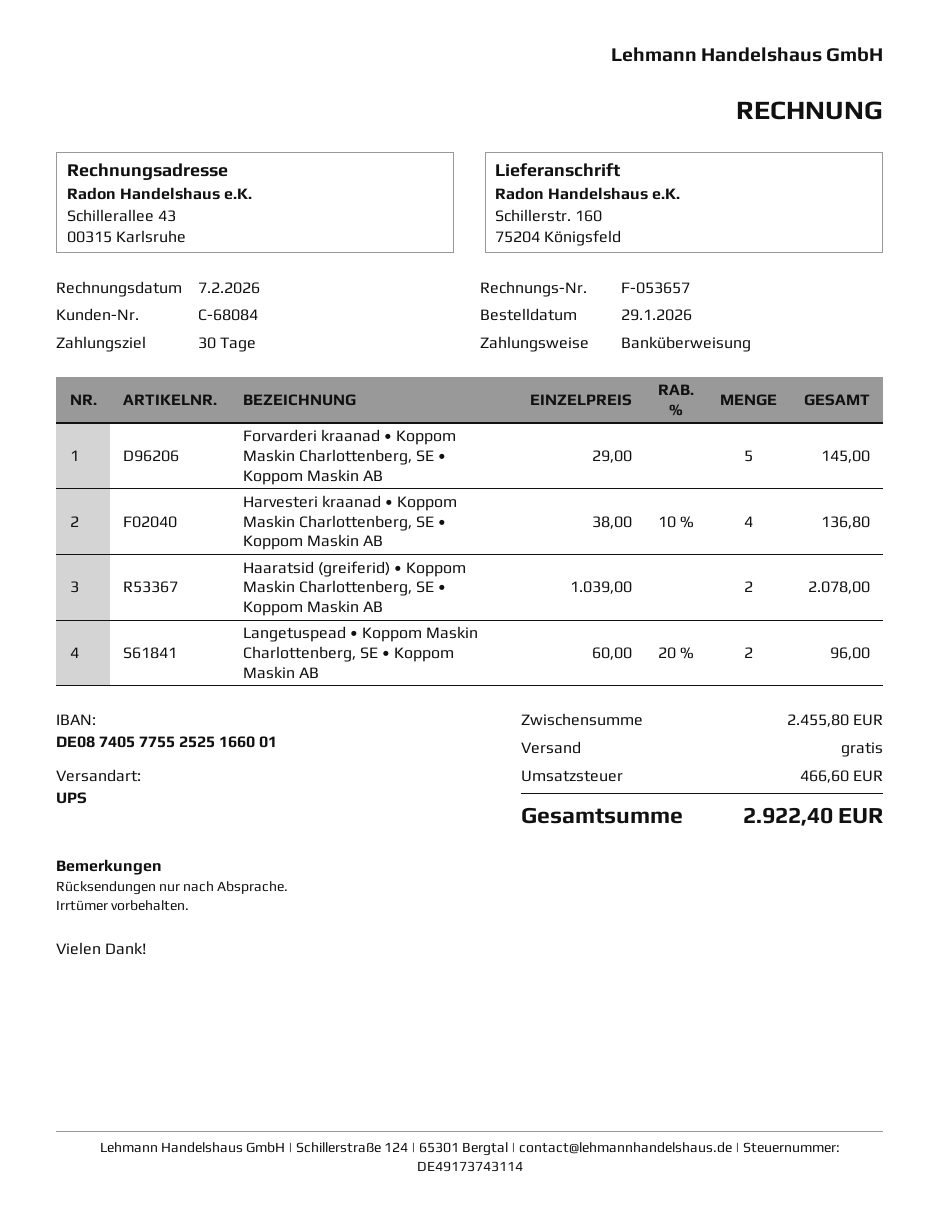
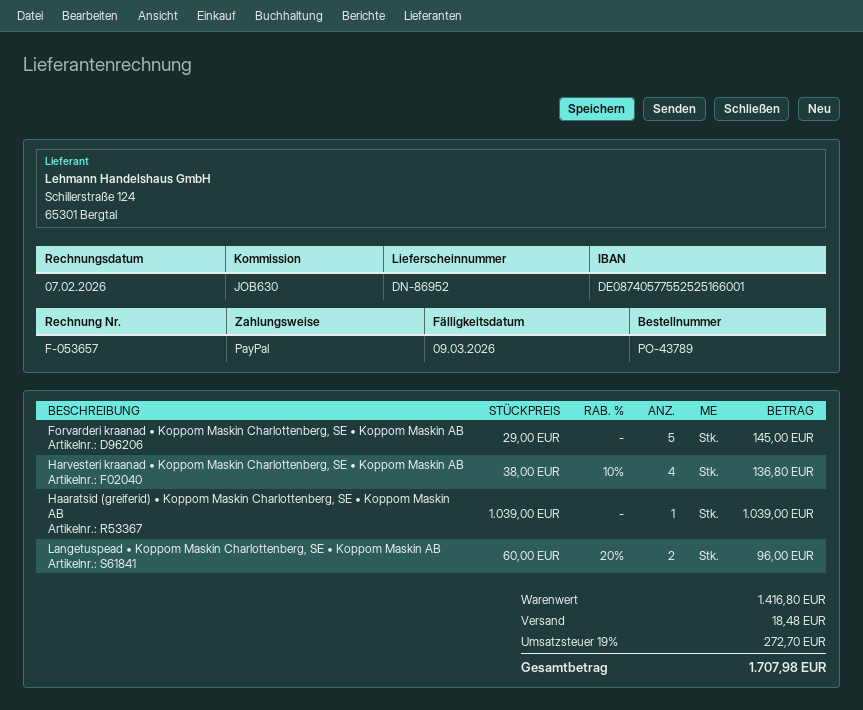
payment method: bank transfer -> PayPal
Haaratsid (greiferid) • Koppom Maskin Charlottenberg, SE • Koppom Maskin AB: 2 x 1039.00 = 2078.00 -> 1 x 1039.00 = 1039.00
subtotal: 2455.80 -> 1416.80
shipping: 0.00 -> 18.48
tax: 466.60 -> 272.70
total: 2922.40 -> 1707.98

